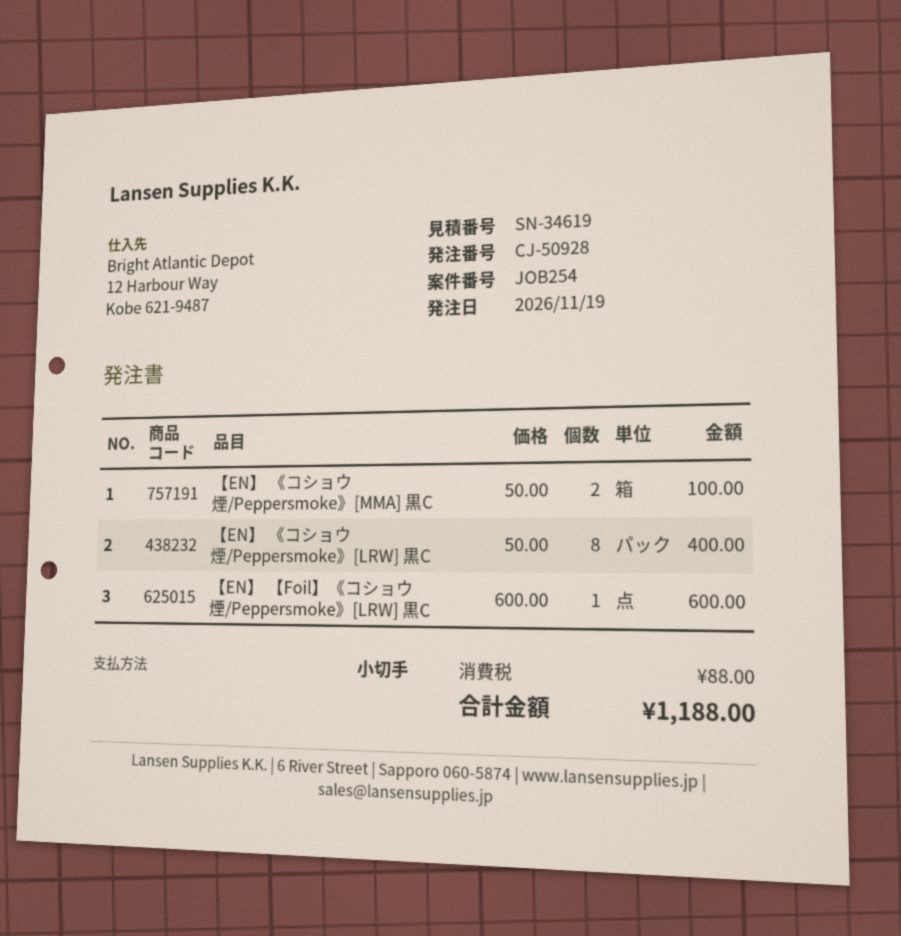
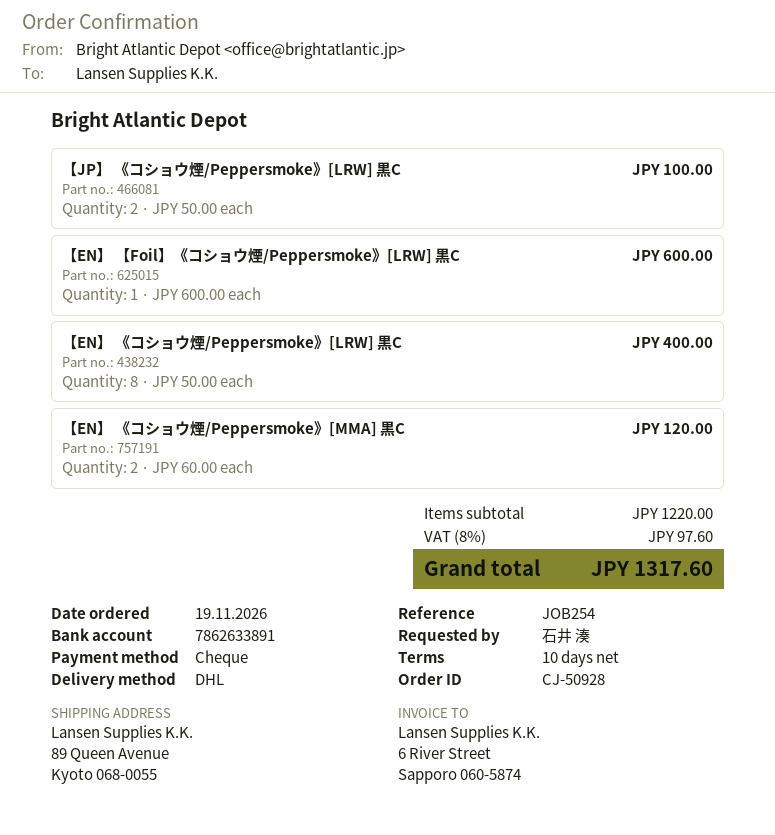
【EN】 《コショウ煙/Peppersmoke》[MMA] 黒C: 2 x 50.00 = 100.00 -> 2 x 60.00 = 120.00
【JP】 《コショウ煙/Peppersmoke》[LRW] 黒C: none -> 2 x 50.00 = 100.00
tax: 88.00 -> 97.60
total: 1188.00 -> 1317.60

